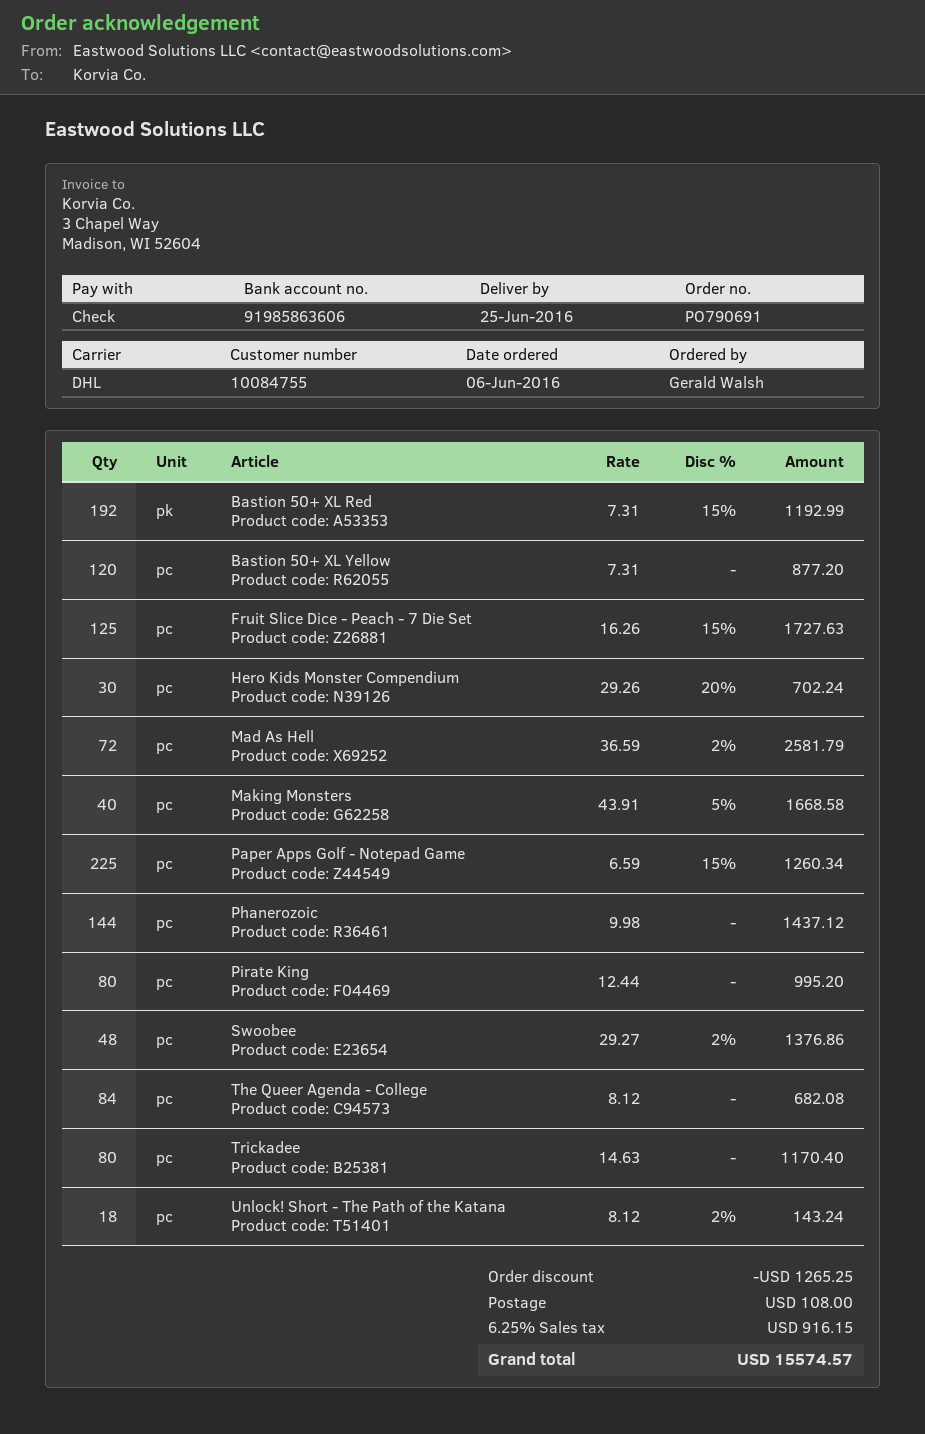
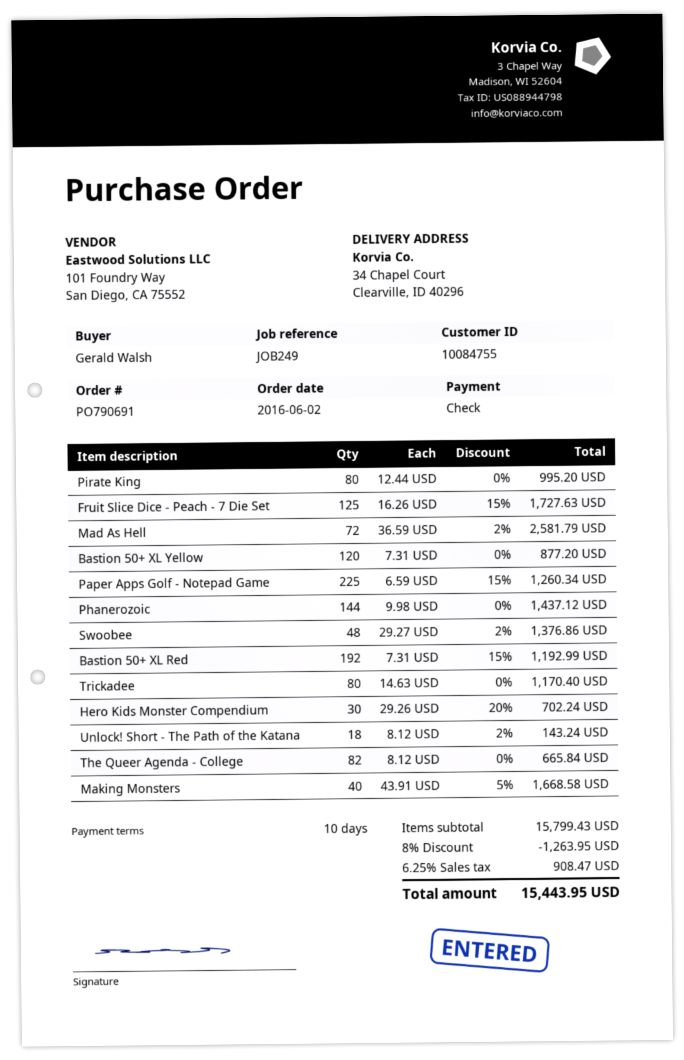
order date: 2016-06-06 -> 2016-06-02
The Queer Agenda - College: 84 x 8.12 = 682.08 -> 82 x 8.12 = 665.84
discount: 1265.25 -> 1263.95
shipping: 108.00 -> none
tax: 6.25% = 916.15 -> 6.25% = 908.47
total: 15574.57 -> 15443.95

